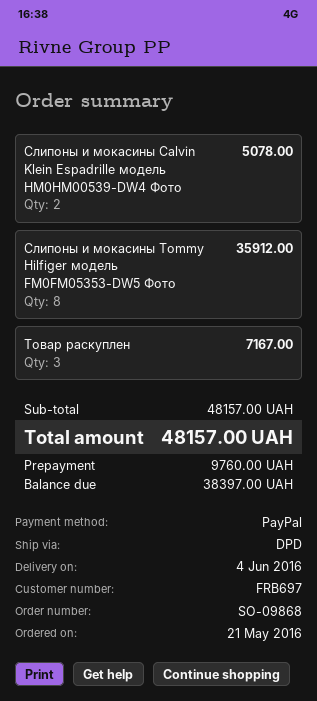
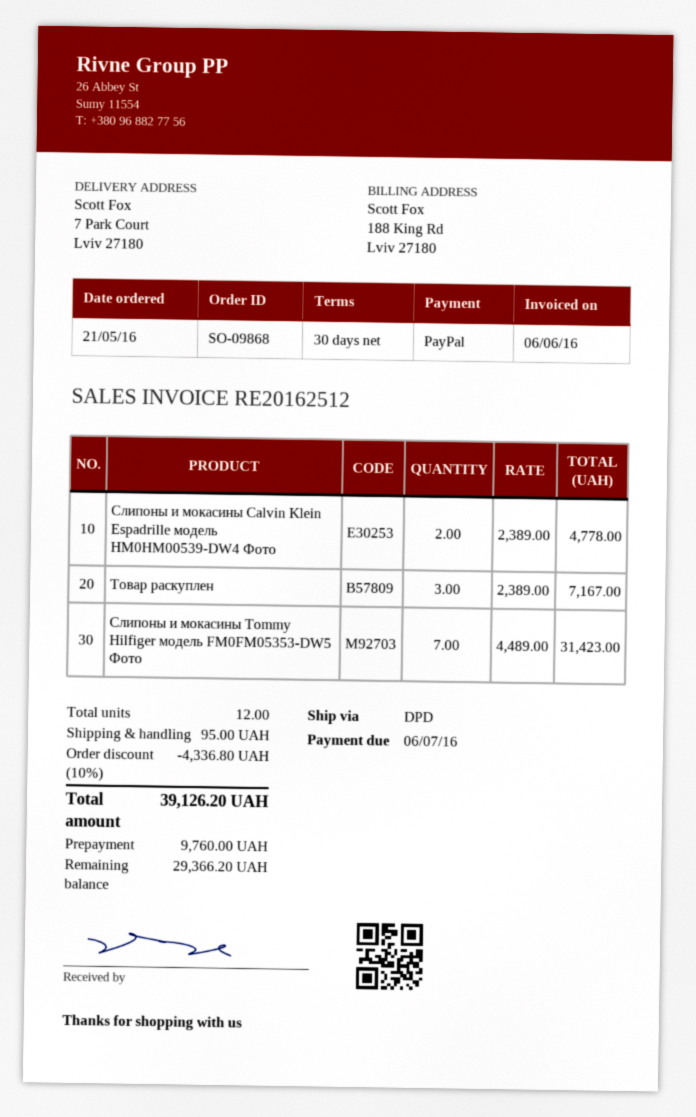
Слипоны и мокасины Calvin Klein Espadrille модель HM0HM00539-DW4 Фото: 2 for 5078.00 -> 2 for 4778.00
Слипоны и мокасины Tommy Hilfiger модель FM0FM05353-DW5 Фото: 8 for 35912.00 -> 7 for 31423.00
discount: none -> 10% = 4336.80
shipping: none -> 95.00
total: 48157.00 -> 39126.20
balance: 38397.00 -> 29366.20

